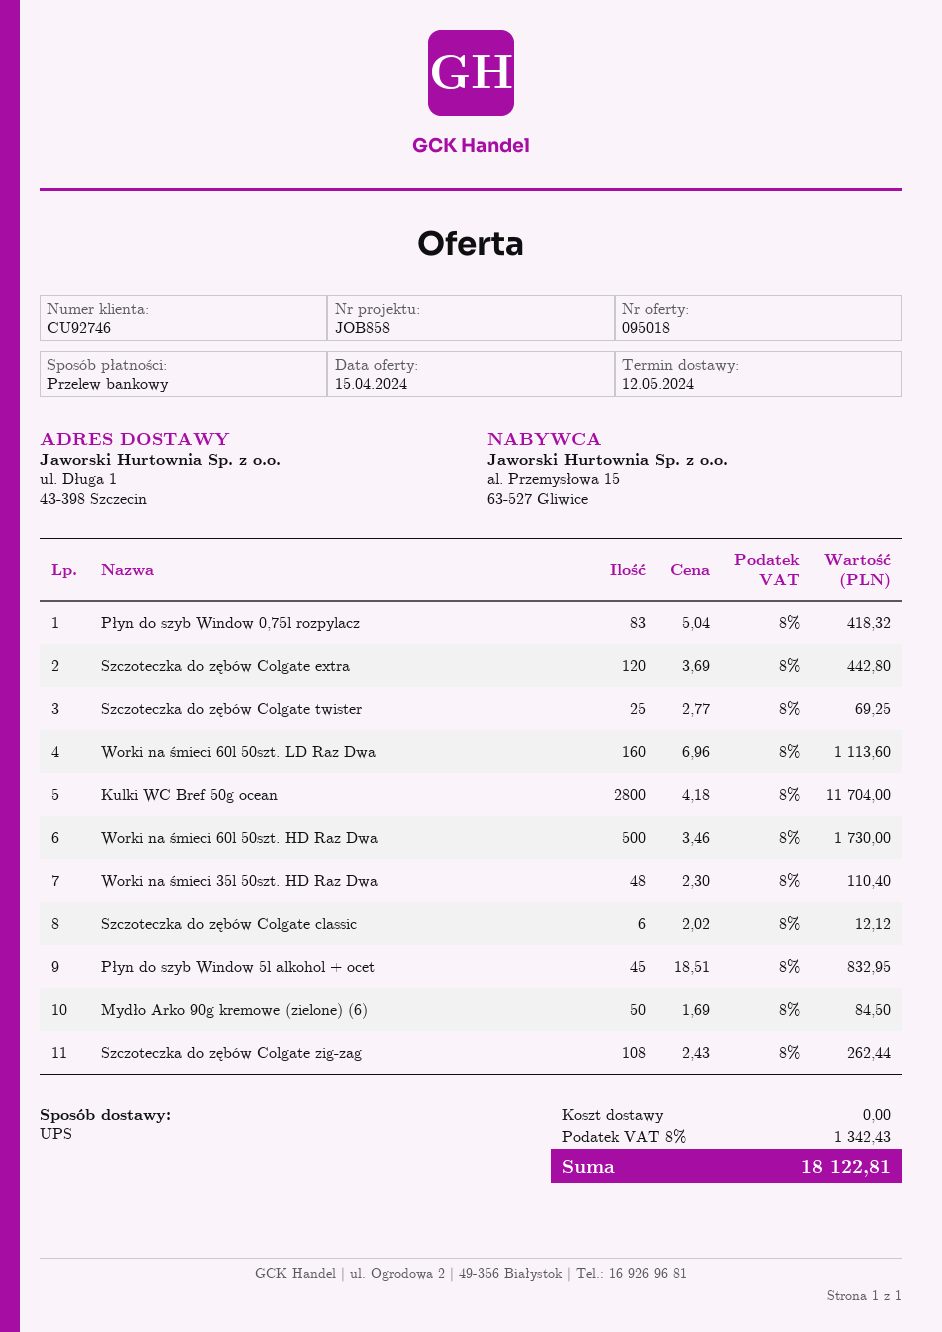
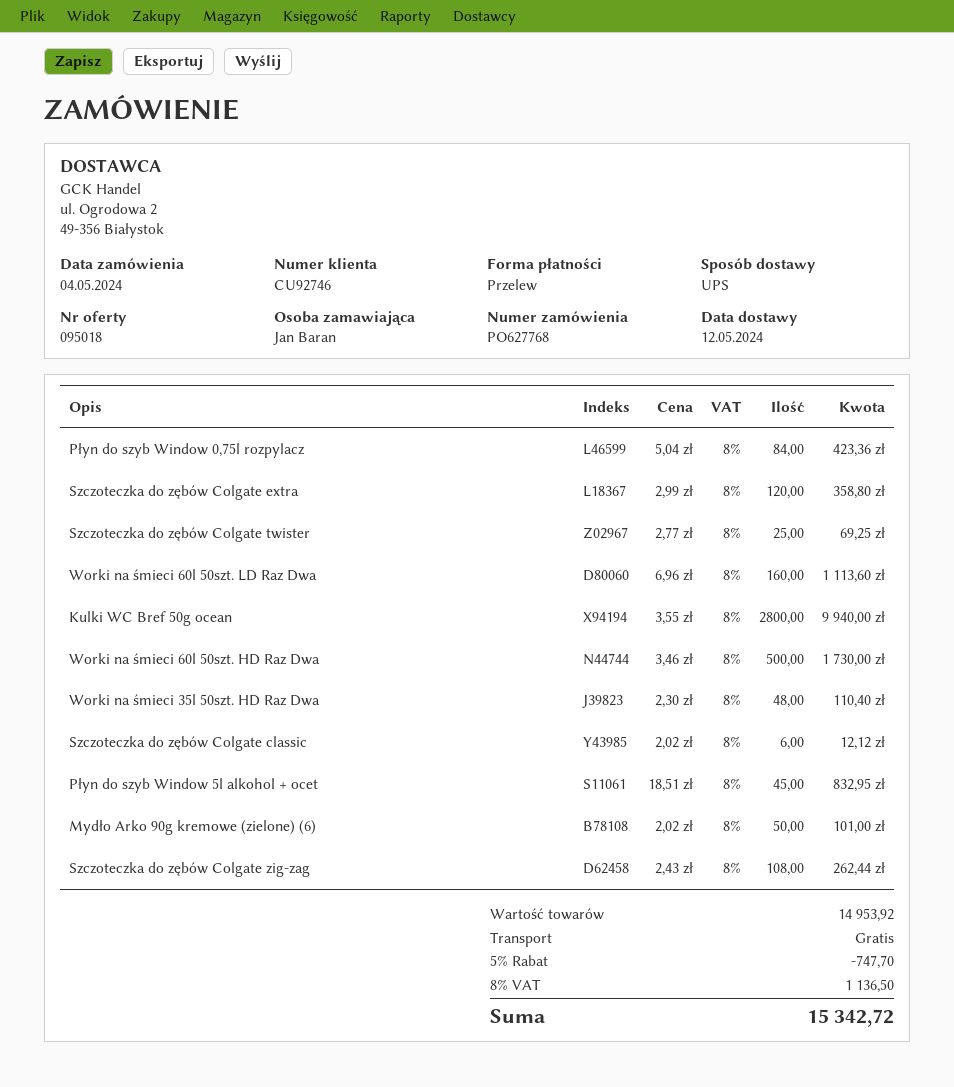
Płyn do szyb Window 0,75l rozpylacz: 83 x 5.04 = 418.32 -> 84 x 5.04 = 423.36
Szczoteczka do zębów Colgate extra: 120 x 3.69 = 442.80 -> 120 x 2.99 = 358.80
Kulki WC Bref 50g ocean: 2800 x 4.18 = 11704.00 -> 2800 x 3.55 = 9940.00
Mydło Arko 90g kremowe (zielone) (6): 50 x 1.69 = 84.50 -> 50 x 2.02 = 101.00
discount: none -> 5% = 747.70
tax: 8% = 1342.43 -> 8% = 1136.50
total: 18122.81 -> 15342.72

